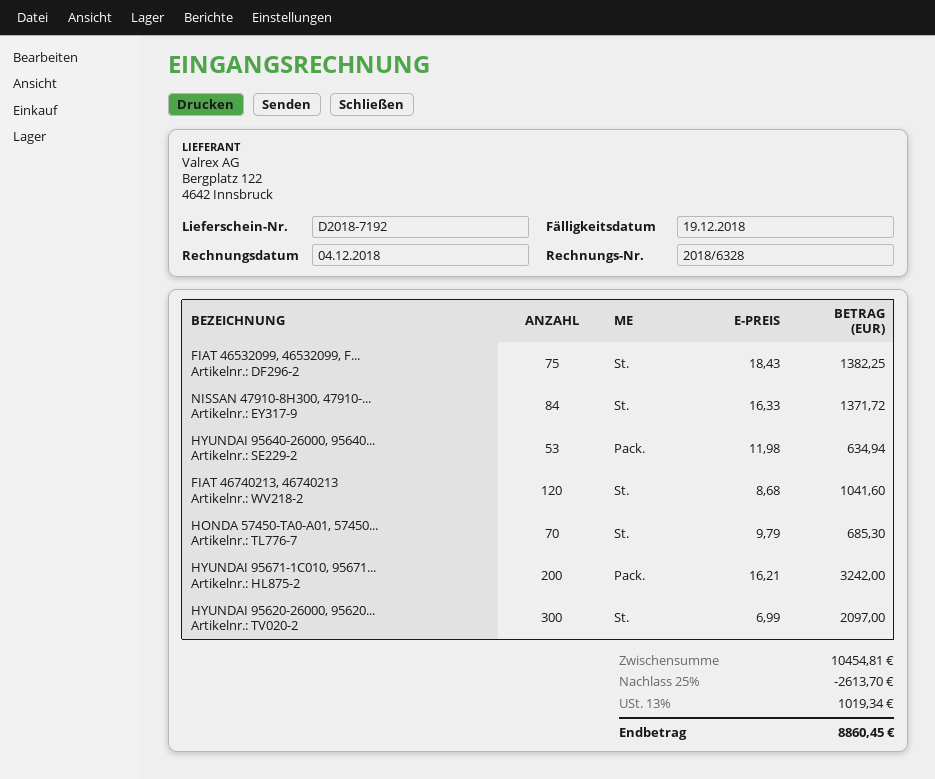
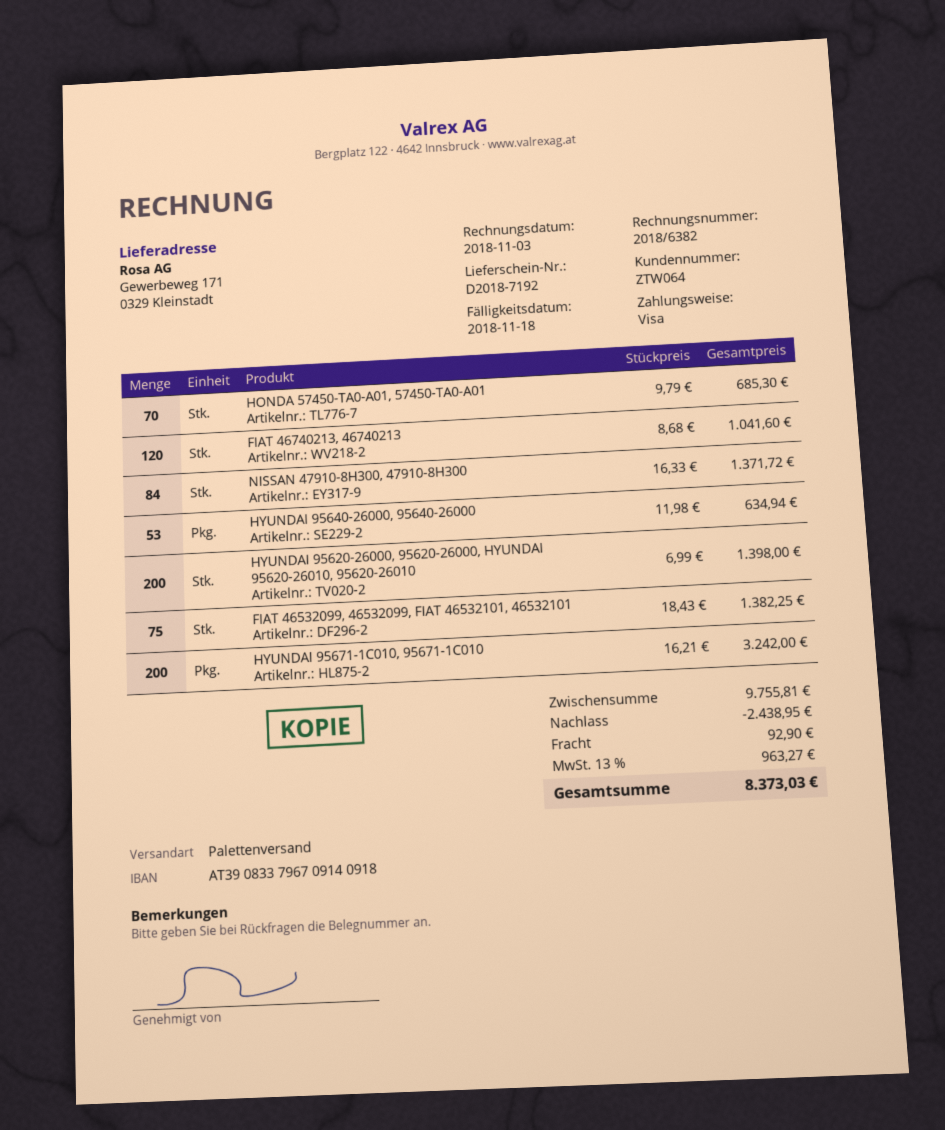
invoice number: 2018/6328 -> 2018/6382
invoice date: 2018-12-04 -> 2018-11-03
due date: 2018-12-19 -> 2018-11-18
HYUNDAI 95620-26000, 95620...: 300 x 6.99 = 2097.00 -> 200 x 6.99 = 1398.00
subtotal: 10454.81 -> 9755.81
discount: 2613.70 -> 2438.95
shipping: none -> 92.90
tax: 13% = 1019.34 -> 13% = 963.27
total: 8860.45 -> 8373.03

